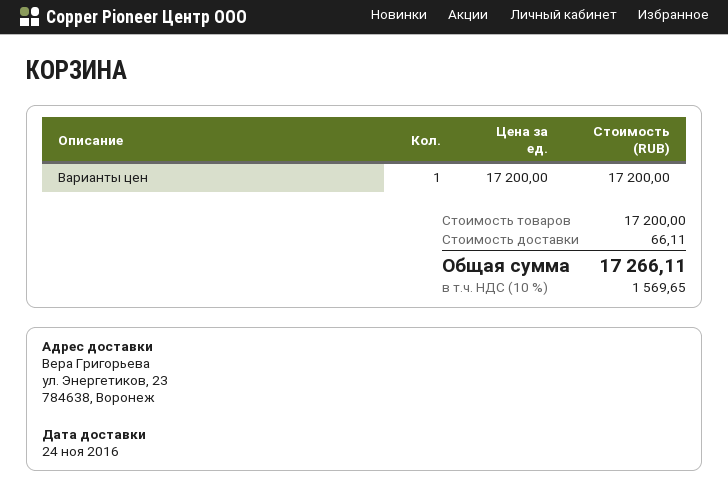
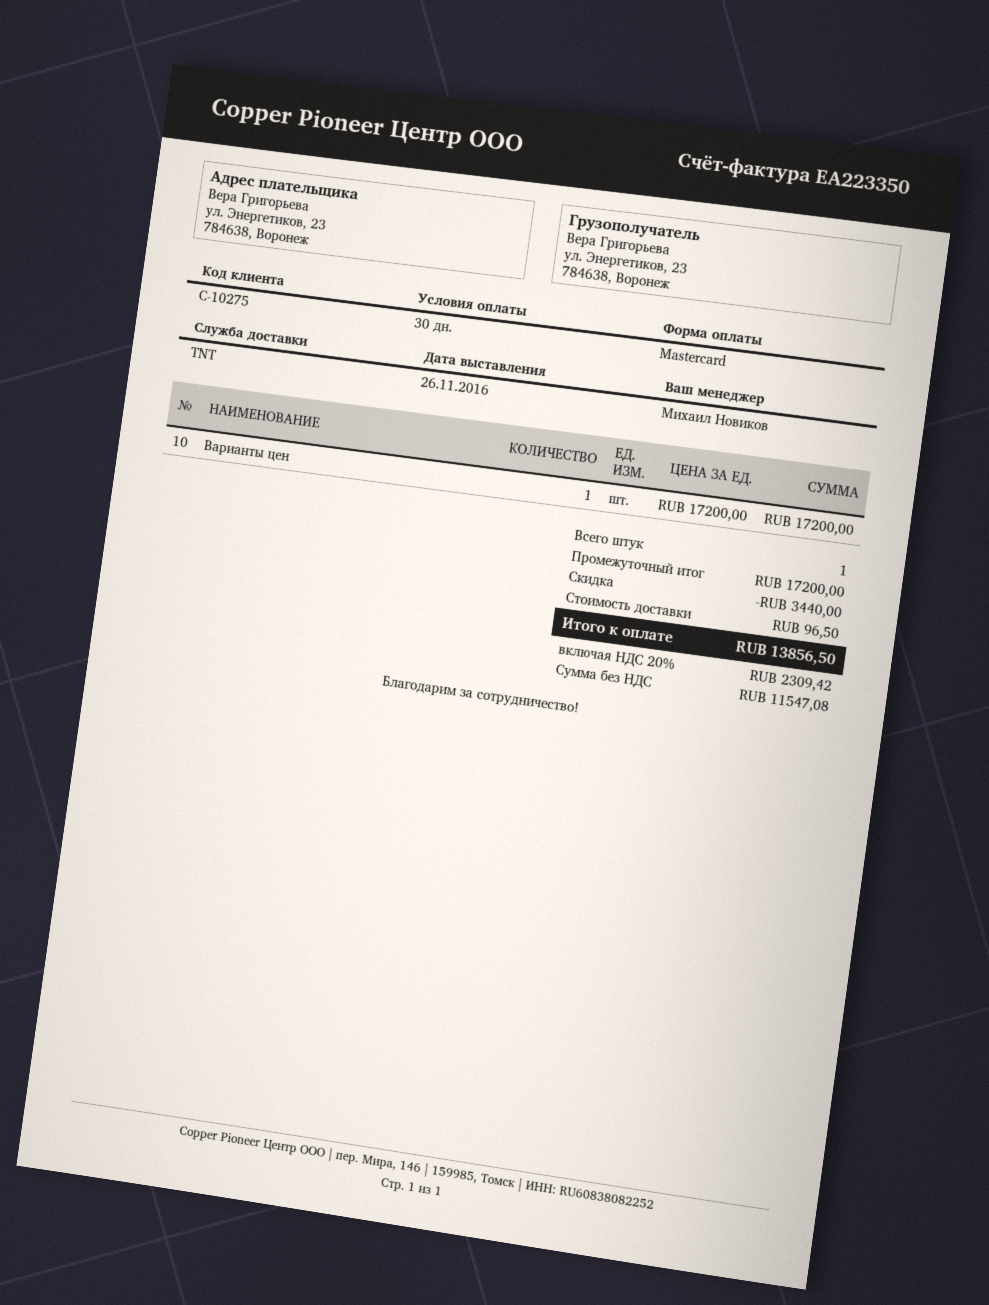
discount: none -> 3440.00
shipping: 66.11 -> 96.50
tax: 10% = 1569.65 -> 20% = 2309.42
total: 17266.11 -> 13856.50

